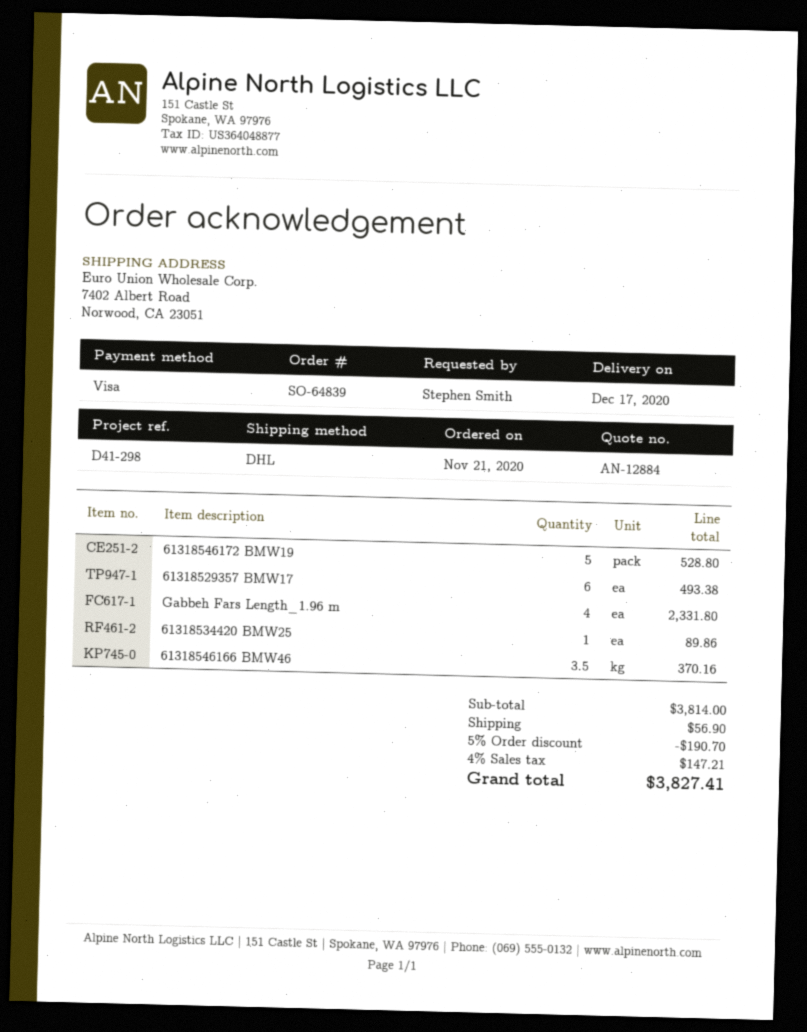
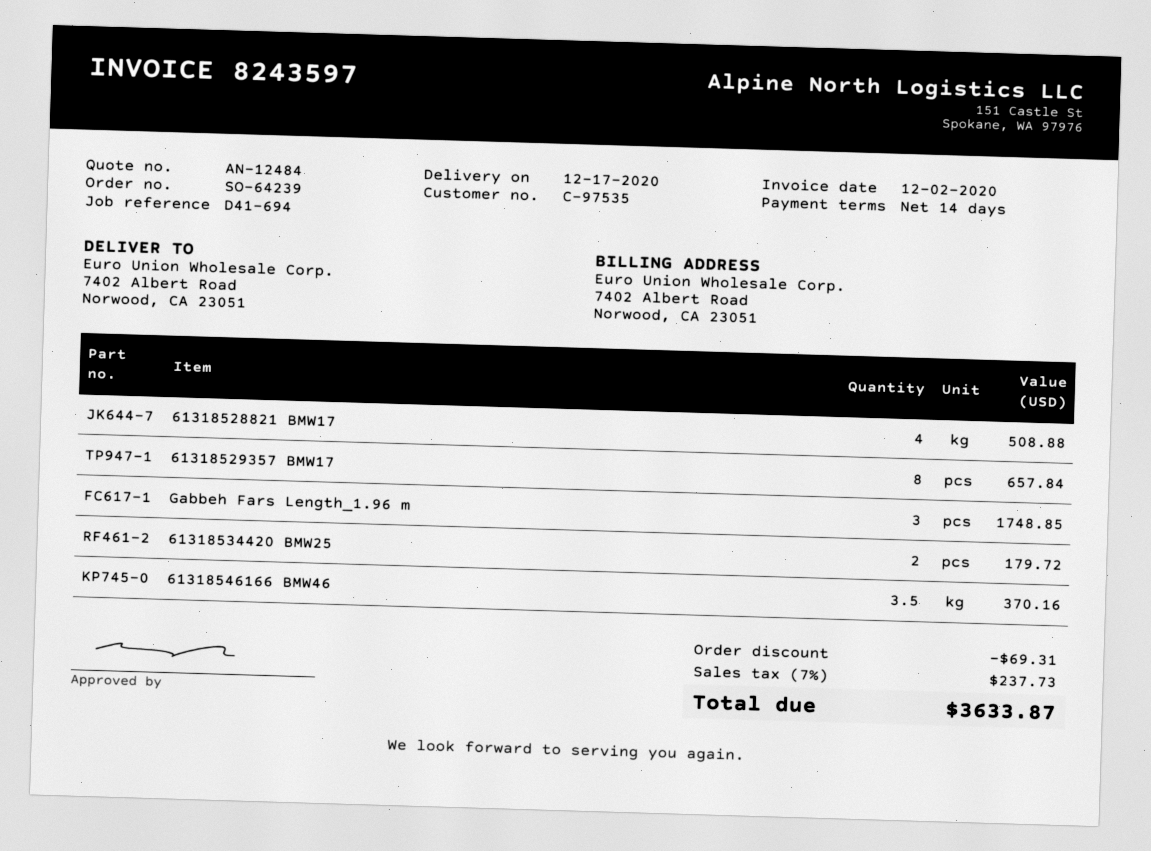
quote number: AN-12884 -> AN-12484
order number: SO-64839 -> SO-64239
reference: D41-298 -> D41-694
61318546172 BMW19: 5 for 528.80 -> none
61318529357 BMW17: 6 for 493.38 -> 8 for 657.84
Gabbeh Fars Length_1.96 m: 4 for 2331.80 -> 3 for 1748.85
61318534420 BMW25: 1 for 89.86 -> 2 for 179.72
61318528821 BMW17: none -> 4 for 508.88
discount: 190.70 -> 69.31
shipping: 56.90 -> none
tax: 4% = 147.21 -> 7% = 237.73
total: 3827.41 -> 3633.87

